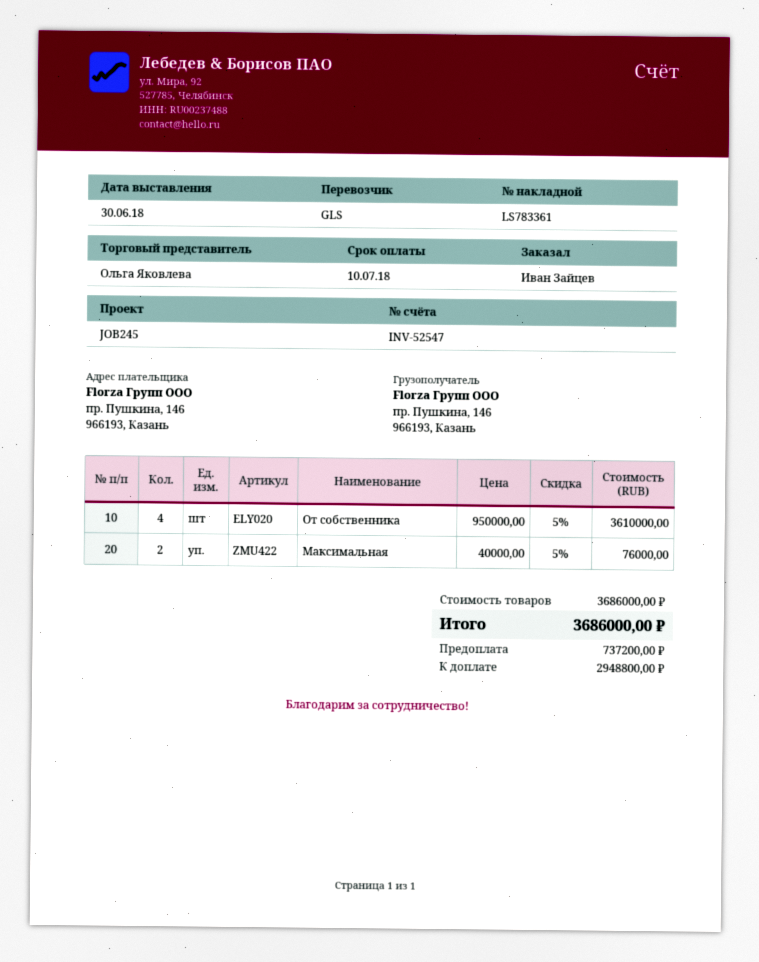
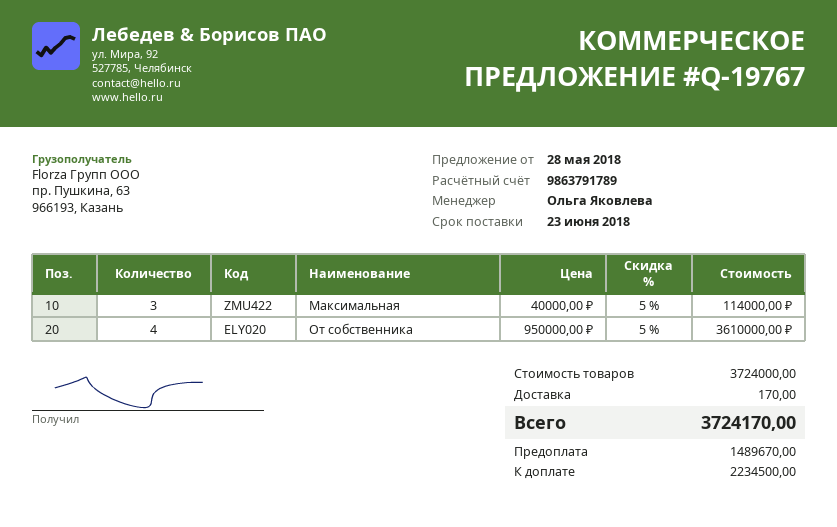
ship to: пр. Пушкина, 146, 966193, Казань -> пр. Пушкина, 63, 966193, Казань
Максимальная: 2 x 40000.00 - 5% = 76000.00 -> 3 x 40000.00 - 5% = 114000.00
subtotal: 3686000.00 -> 3724000.00
shipping: none -> 170.00
total: 3686000.00 -> 3724170.00
deposit: 737200.00 -> 1489670.00
balance: 2948800.00 -> 2234500.00

